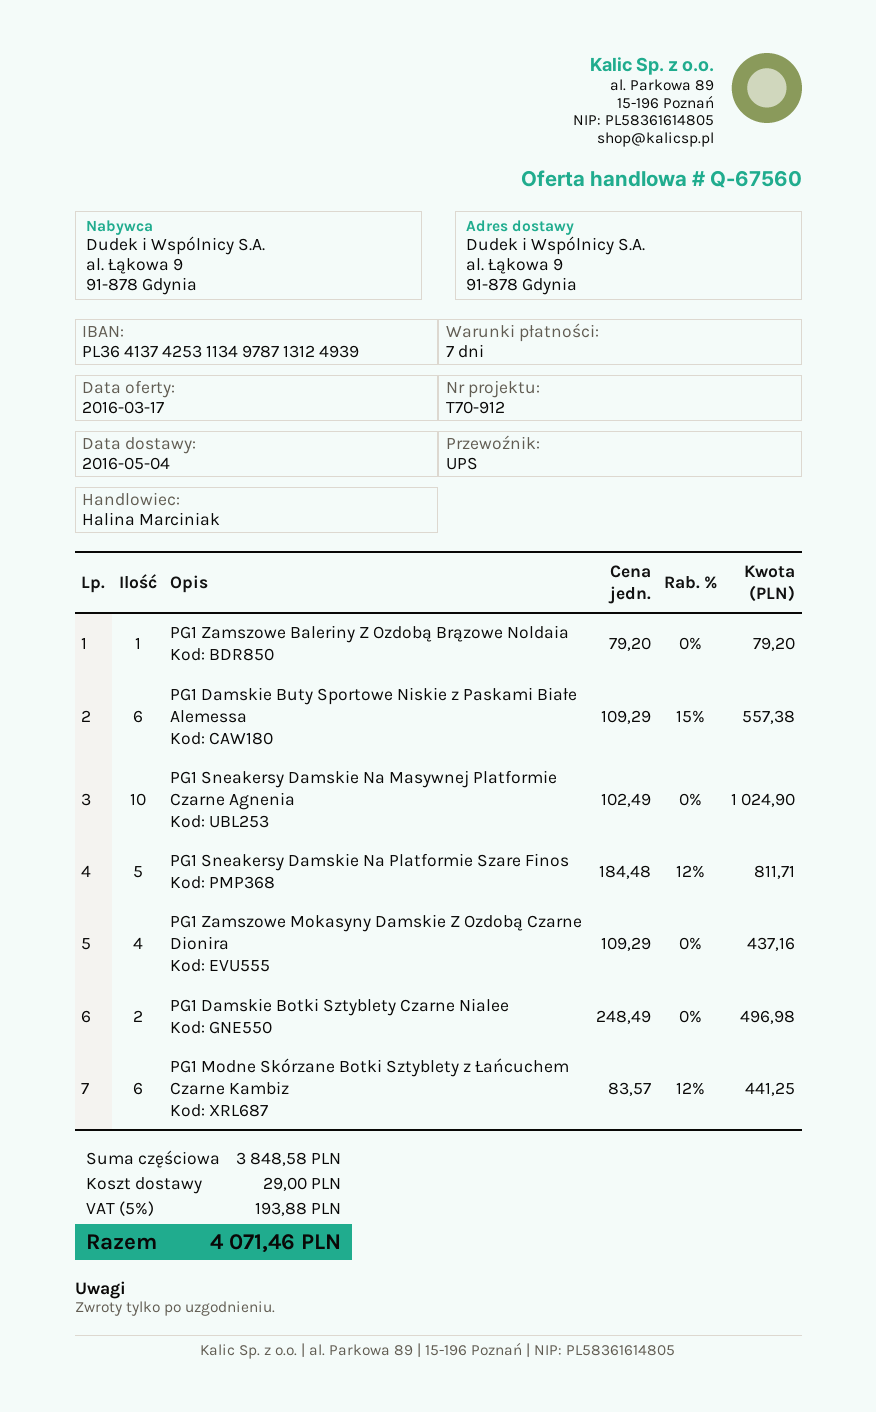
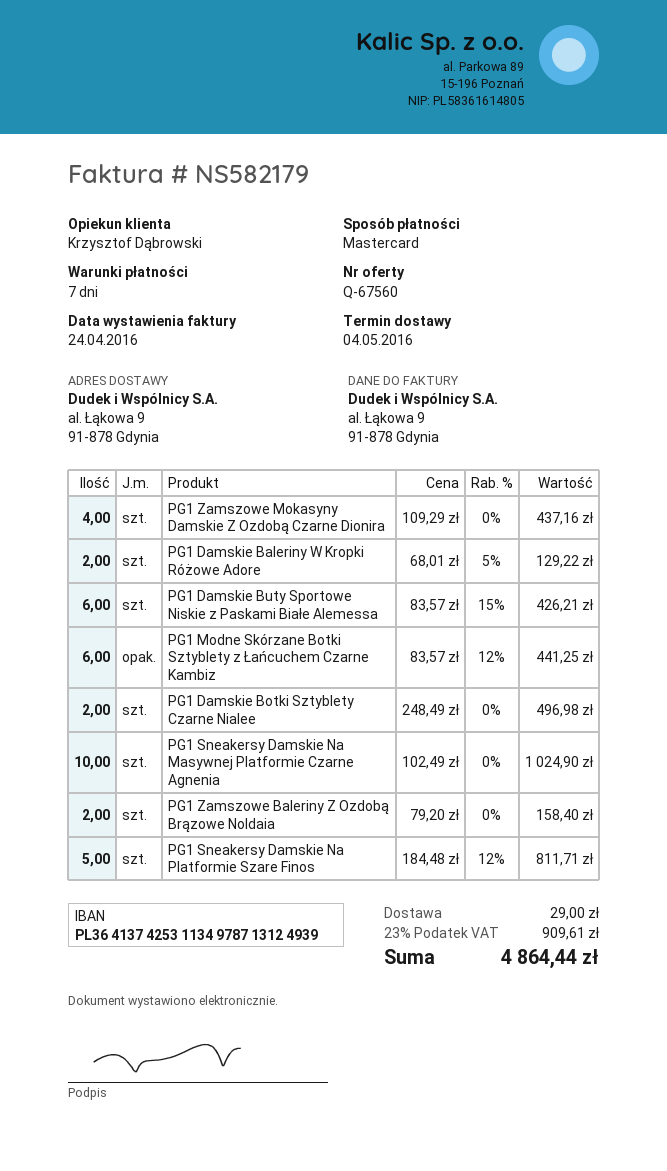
sales rep: Halina Marciniak -> Krzysztof Dąbrowski
PG1 Zamszowe Baleriny Z Ozdobą Brązowe Noldaia: 1 x 79.20 = 79.20 -> 2 x 79.20 = 158.40
PG1 Damskie Buty Sportowe Niskie z Paskami Białe Alemessa: 6 x 109.29 - 15% = 557.38 -> 6 x 83.57 - 15% = 426.21
PG1 Damskie Baleriny W Kropki Różowe Adore: none -> 2 x 68.01 - 5% = 129.22
tax: 5% = 193.88 -> 23% = 909.61
total: 4071.46 -> 4864.44

